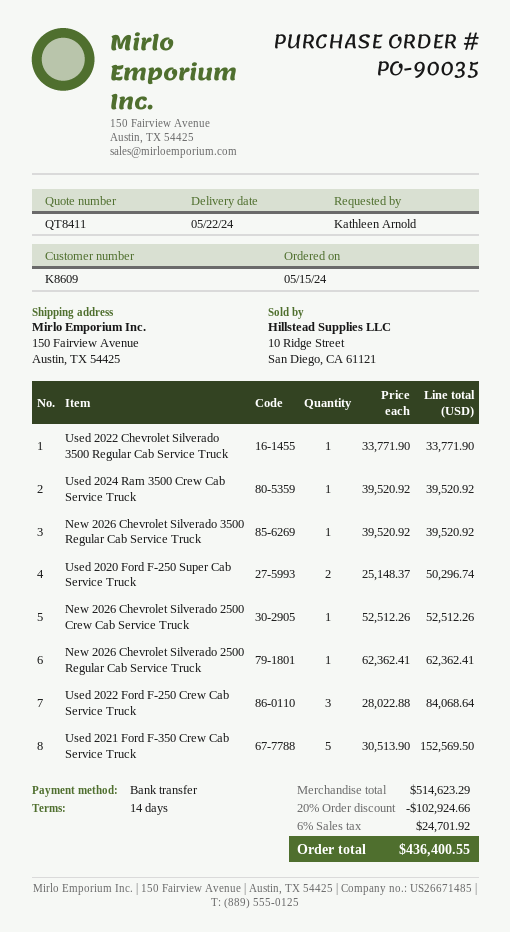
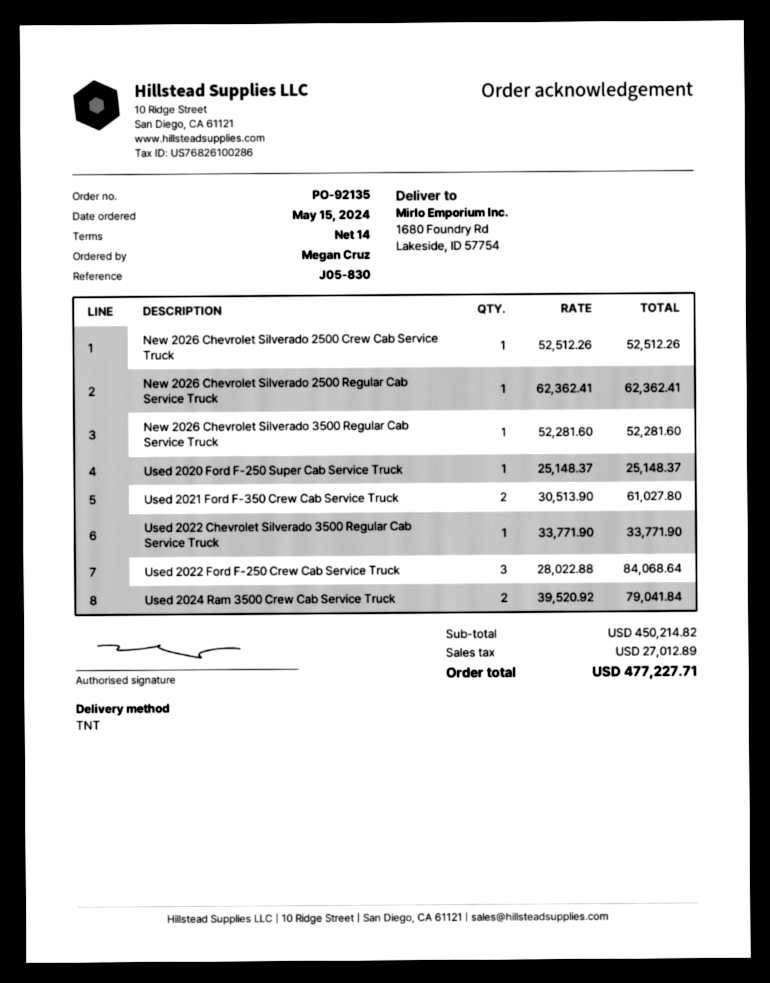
order number: PO-90035 -> PO-92135
ordered by: Kathleen Arnold -> Megan Cruz
ship to: 150 Fairview Avenue, Austin, TX 54425 -> 1680 Foundry Rd, Lakeside, ID 57754
Used 2024 Ram 3500 Crew Cab Service Truck: 1 x 39520.92 = 39520.92 -> 2 x 39520.92 = 79041.84
New 2026 Chevrolet Silverado 3500 Regular Cab Service Truck: 1 x 39520.92 = 39520.92 -> 1 x 52281.60 = 52281.60
Used 2020 Ford F-250 Super Cab Service Truck: 2 x 25148.37 = 50296.74 -> 1 x 25148.37 = 25148.37
Used 2021 Ford F-350 Crew Cab Service Truck: 5 x 30513.90 = 152569.50 -> 2 x 30513.90 = 61027.80
subtotal: 514623.29 -> 450214.82
discount: 20% = 102924.66 -> none
tax: 24701.92 -> 27012.89
total: 436400.55 -> 477227.71

